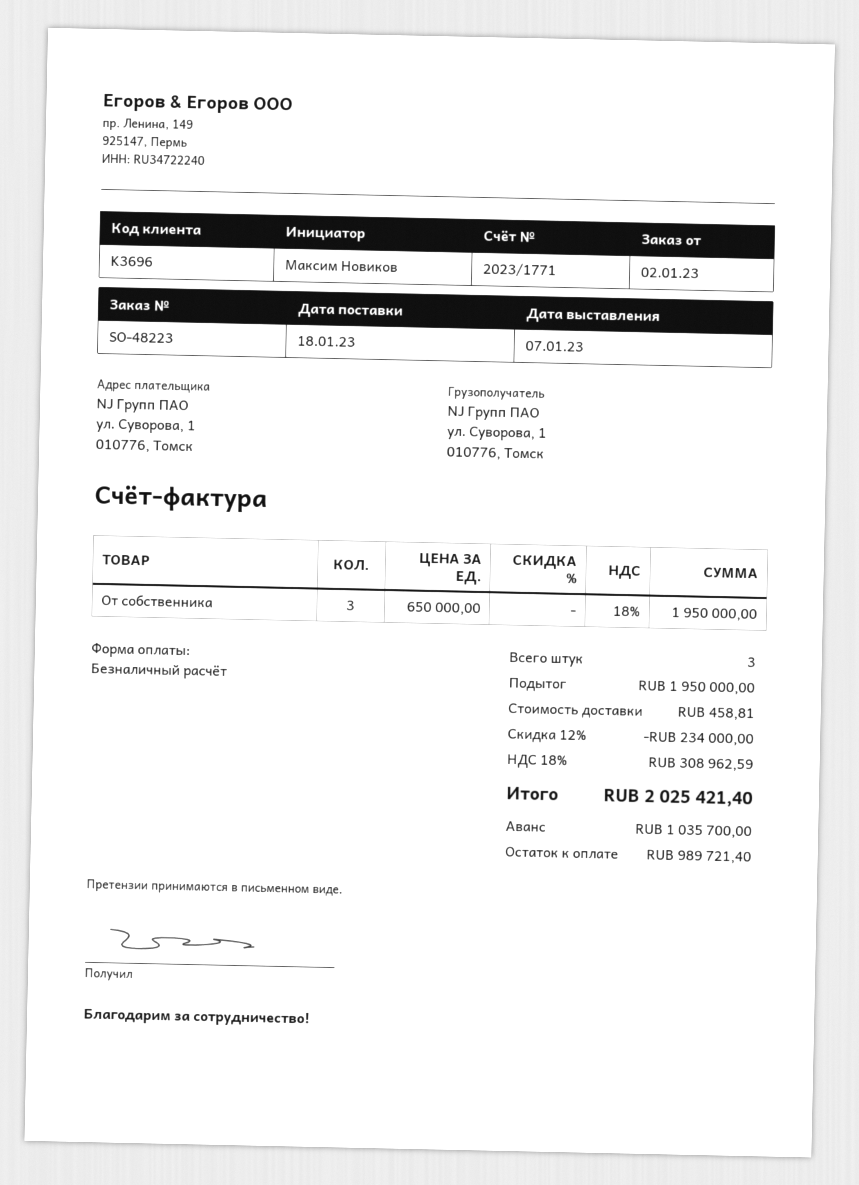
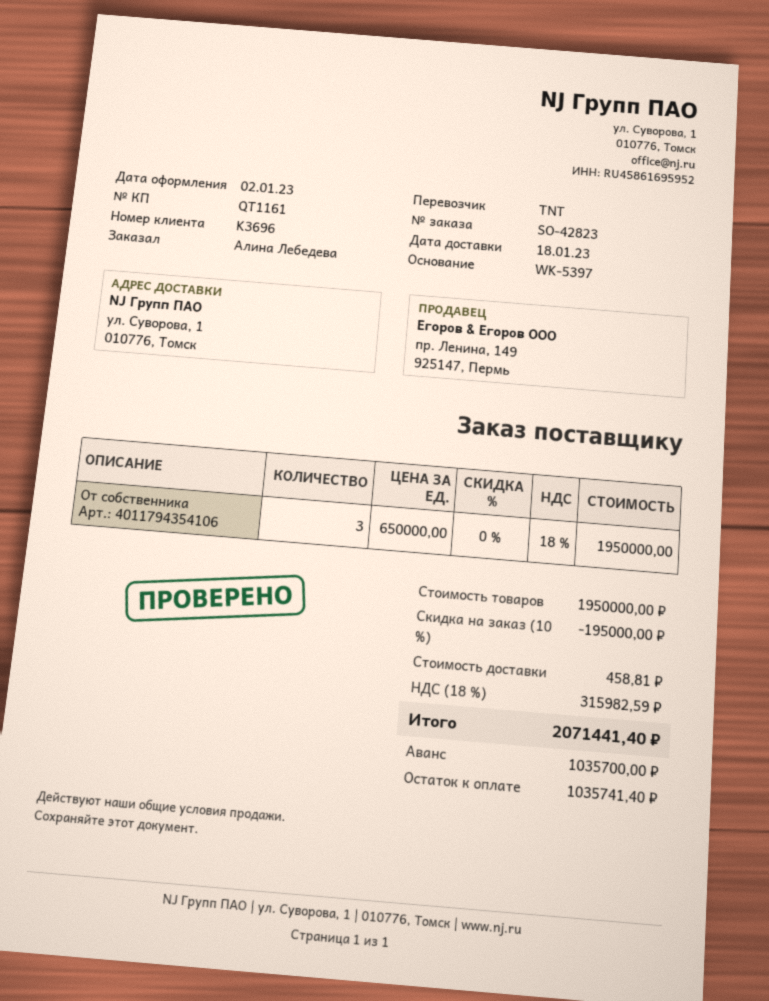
order number: SO-48223 -> SO-42823
ordered by: Максим Новиков -> Алина Лебедева
discount: 12% = 234000.00 -> 10% = 195000.00
tax: 18% = 308962.59 -> 18% = 315982.59
total: 2025421.40 -> 2071441.40
balance: 989721.40 -> 1035741.40

